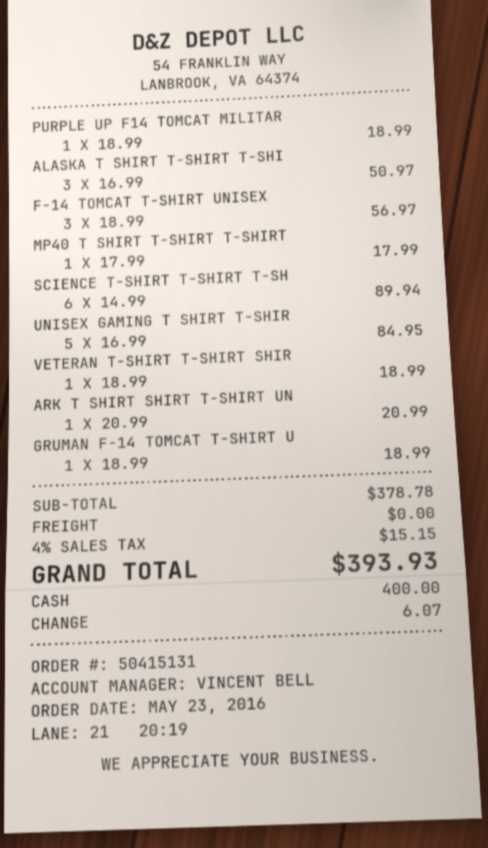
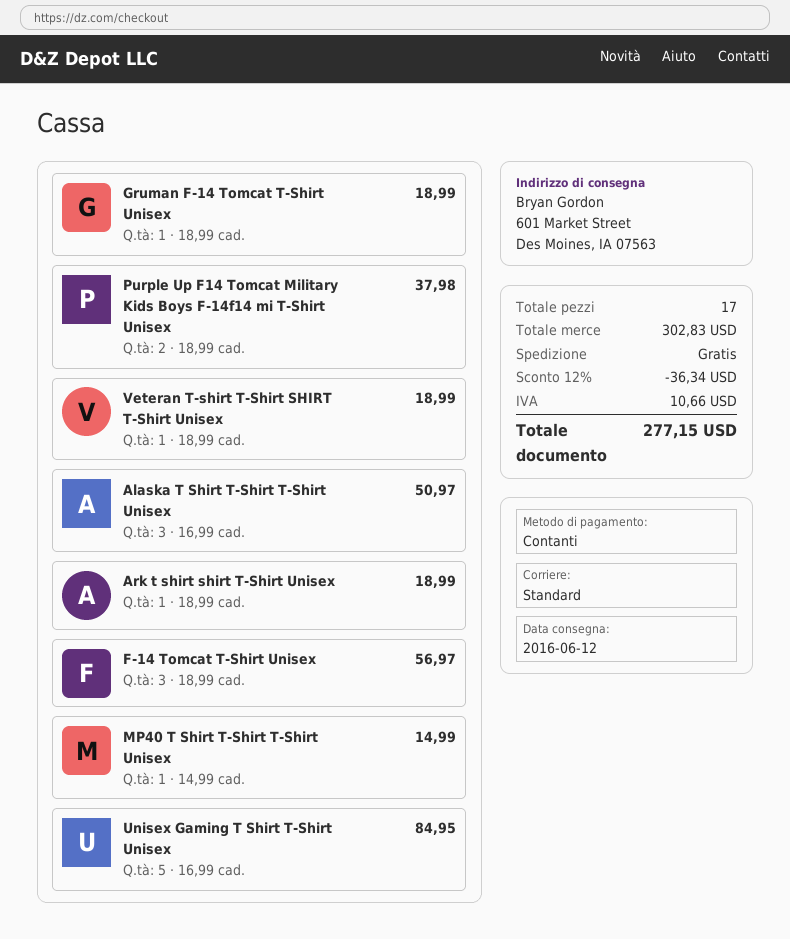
PURPLE UP F14 TOMCAT MILITAR: 1 x 18.99 = 18.99 -> 2 x 18.99 = 37.98
MP40 T SHIRT T-SHIRT T-SHIRT: 1 x 17.99 = 17.99 -> 1 x 14.99 = 14.99
SCIENCE T-SHIRT T-SHIRT T-SH: 6 x 14.99 = 89.94 -> none
ARK T SHIRT SHIRT T-SHIRT UN: 1 x 20.99 = 20.99 -> 1 x 18.99 = 18.99
subtotal: 378.78 -> 302.83
discount: none -> 12% = 36.34
tax: 15.15 -> 10.66
total: 393.93 -> 277.15

